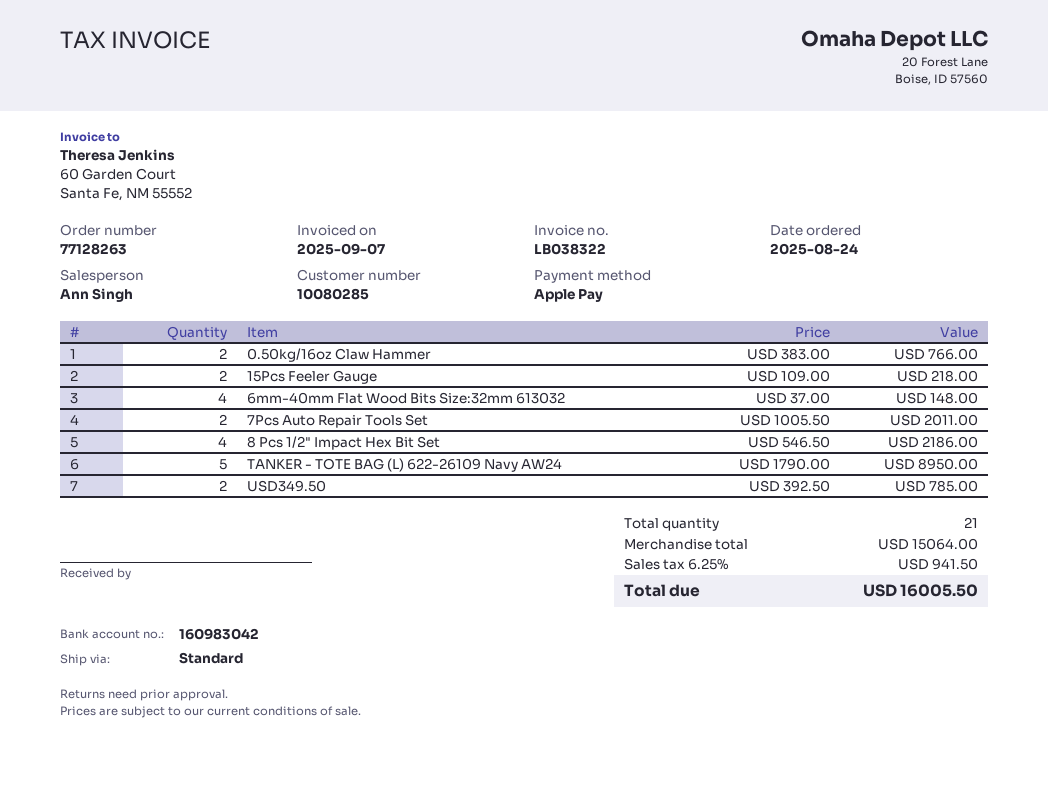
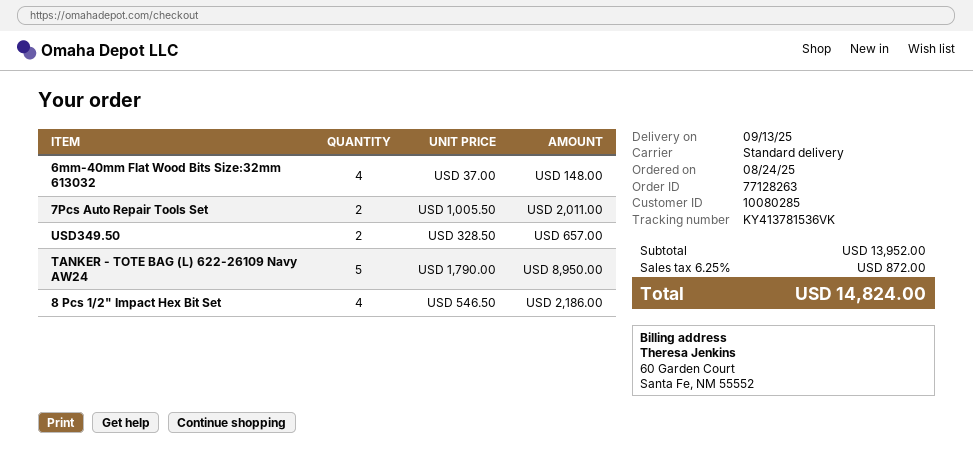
0.50kg/16oz Claw Hammer: 2 x 383.00 = 766.00 -> none
15Pcs Feeler Gauge: 2 x 109.00 = 218.00 -> none
USD349.50: 2 x 392.50 = 785.00 -> 2 x 328.50 = 657.00
subtotal: 15064.00 -> 13952.00
tax: 6.25% = 941.50 -> 6.25% = 872.00
total: 16005.50 -> 14824.00

